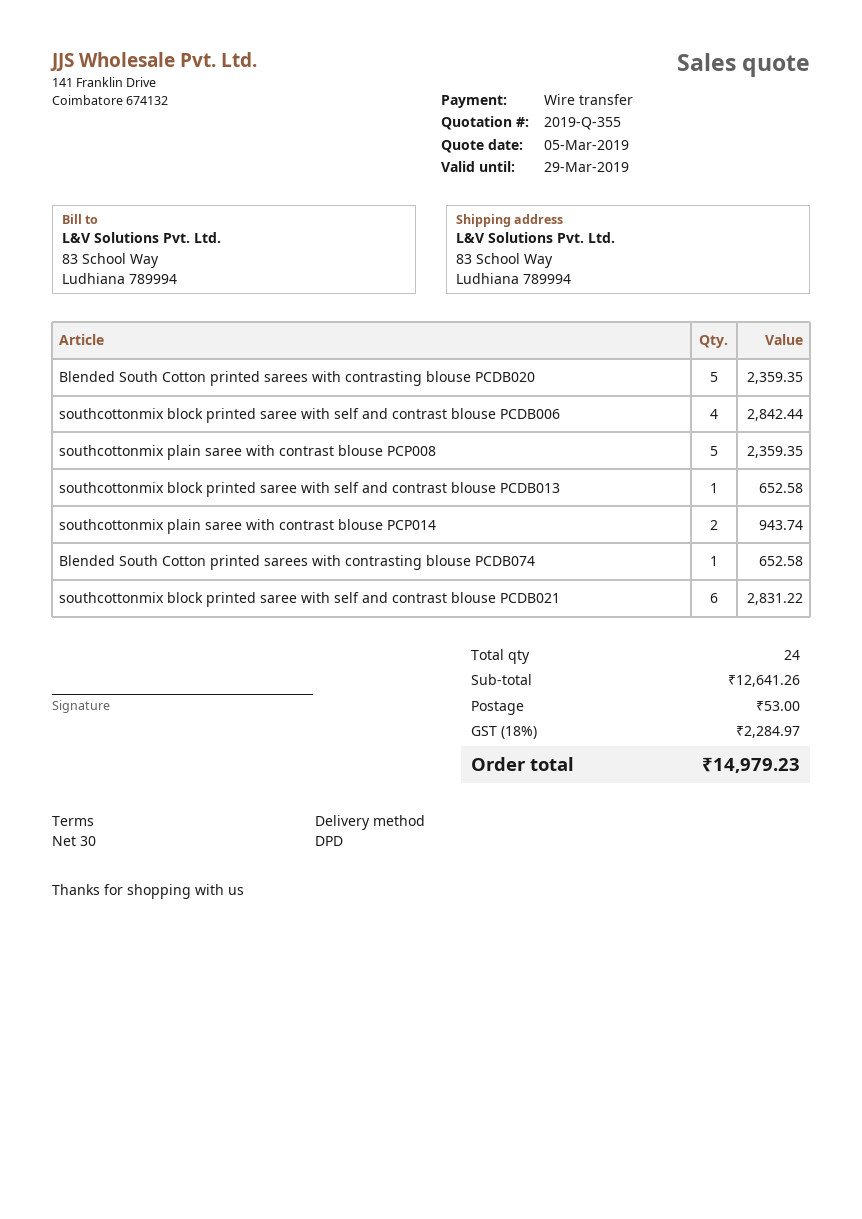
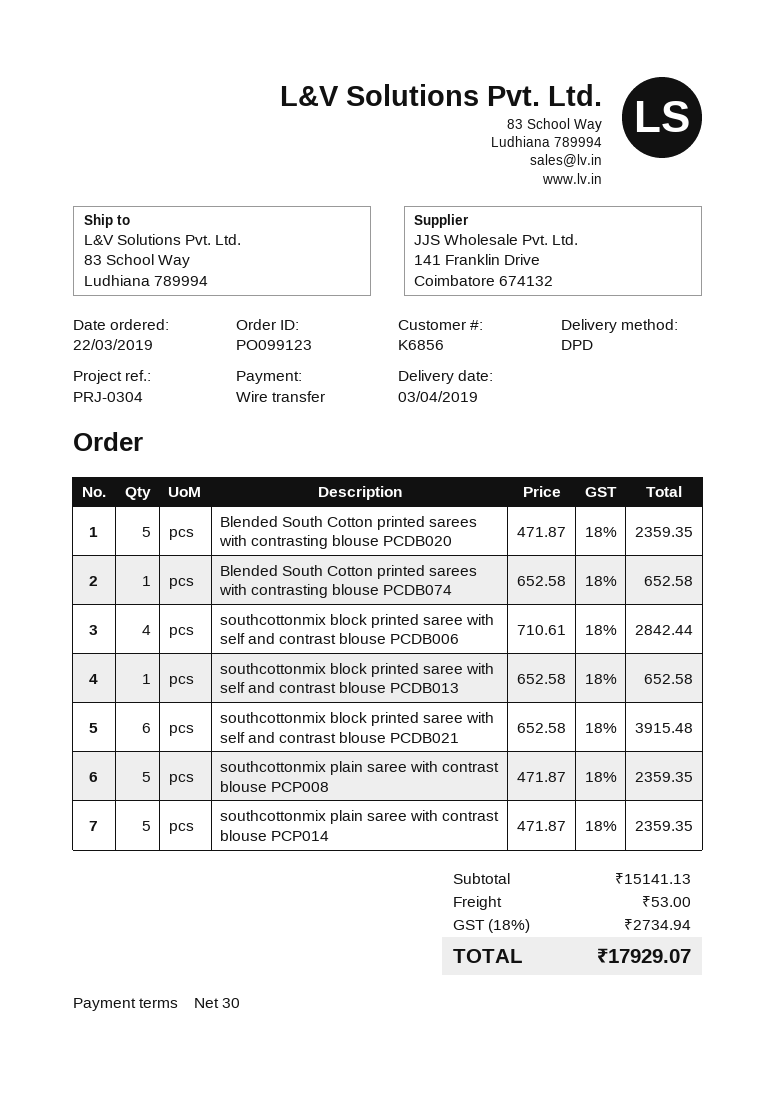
southcottonmix plain saree with contrast blouse PCP014: 2 for 943.74 -> 5 for 2359.35
southcottonmix block printed saree with self and contrast blouse PCDB021: 6 for 2831.22 -> 6 for 3915.48
subtotal: 12641.26 -> 15141.13
tax: 18% = 2284.97 -> 18% = 2734.94
total: 14979.23 -> 17929.07

